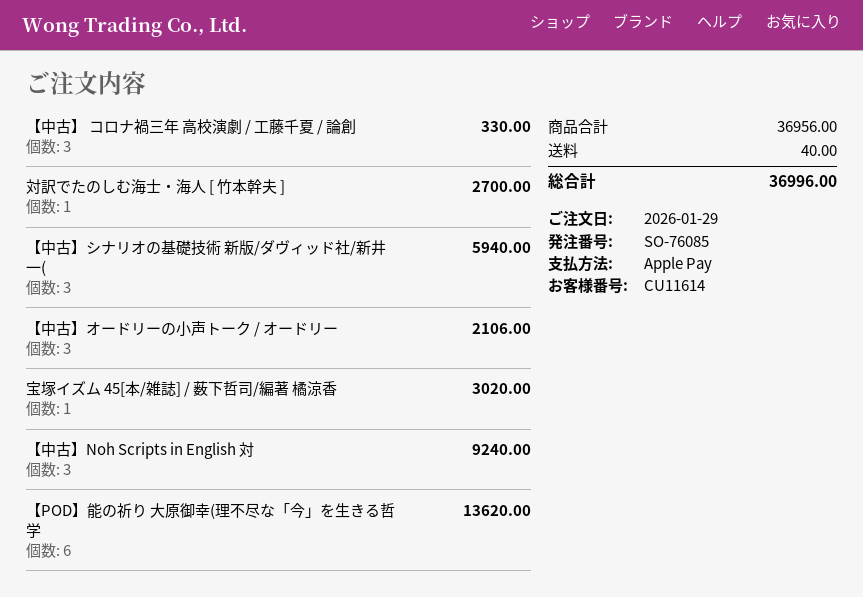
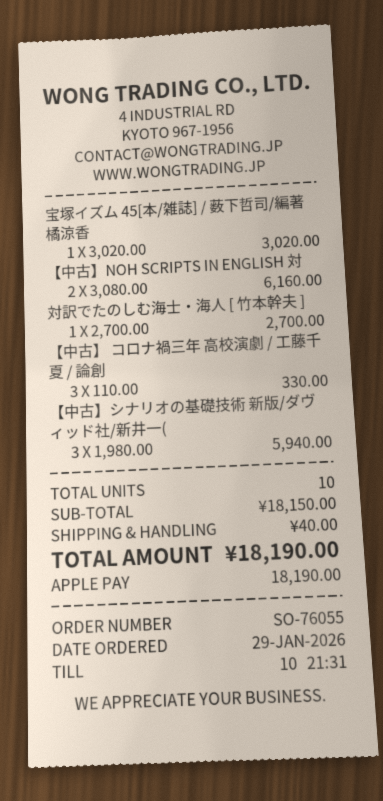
order number: SO-76085 -> SO-76055
【中古】オードリーの小声トーク / オードリー: 3 for 2106.00 -> none
【中古】Noh Scripts in English 対: 3 for 9240.00 -> 2 for 6160.00
【POD】能の祈り 大原御幸(理不尽な「今」を生きる哲学: 6 for 13620.00 -> none
subtotal: 36956.00 -> 18150.00
total: 36996.00 -> 18190.00

